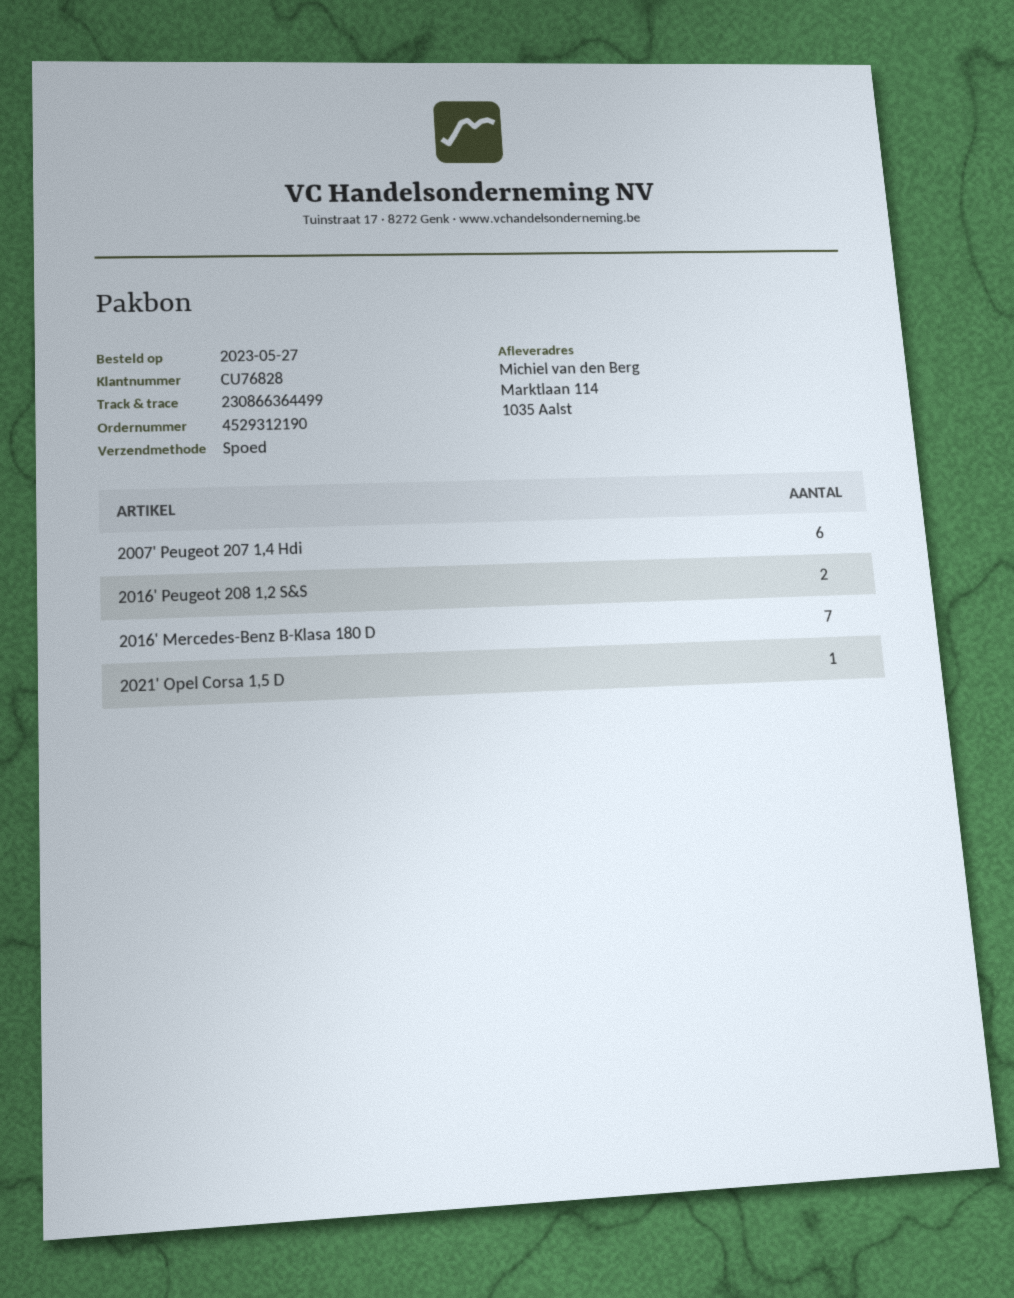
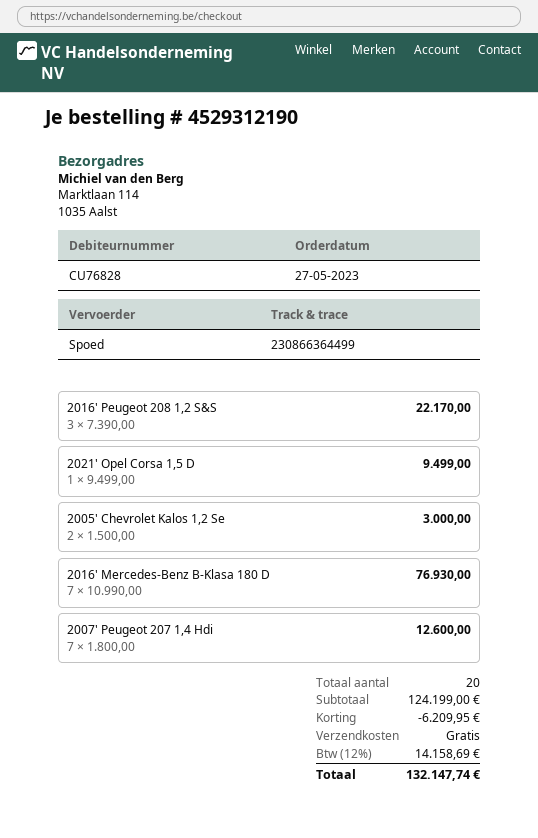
2007' Peugeot 207 1,4 Hdi: 6 -> 7
2016' Peugeot 208 1,2 S&S: 2 -> 3
2005' Chevrolet Kalos 1,2 Se: none -> 2

